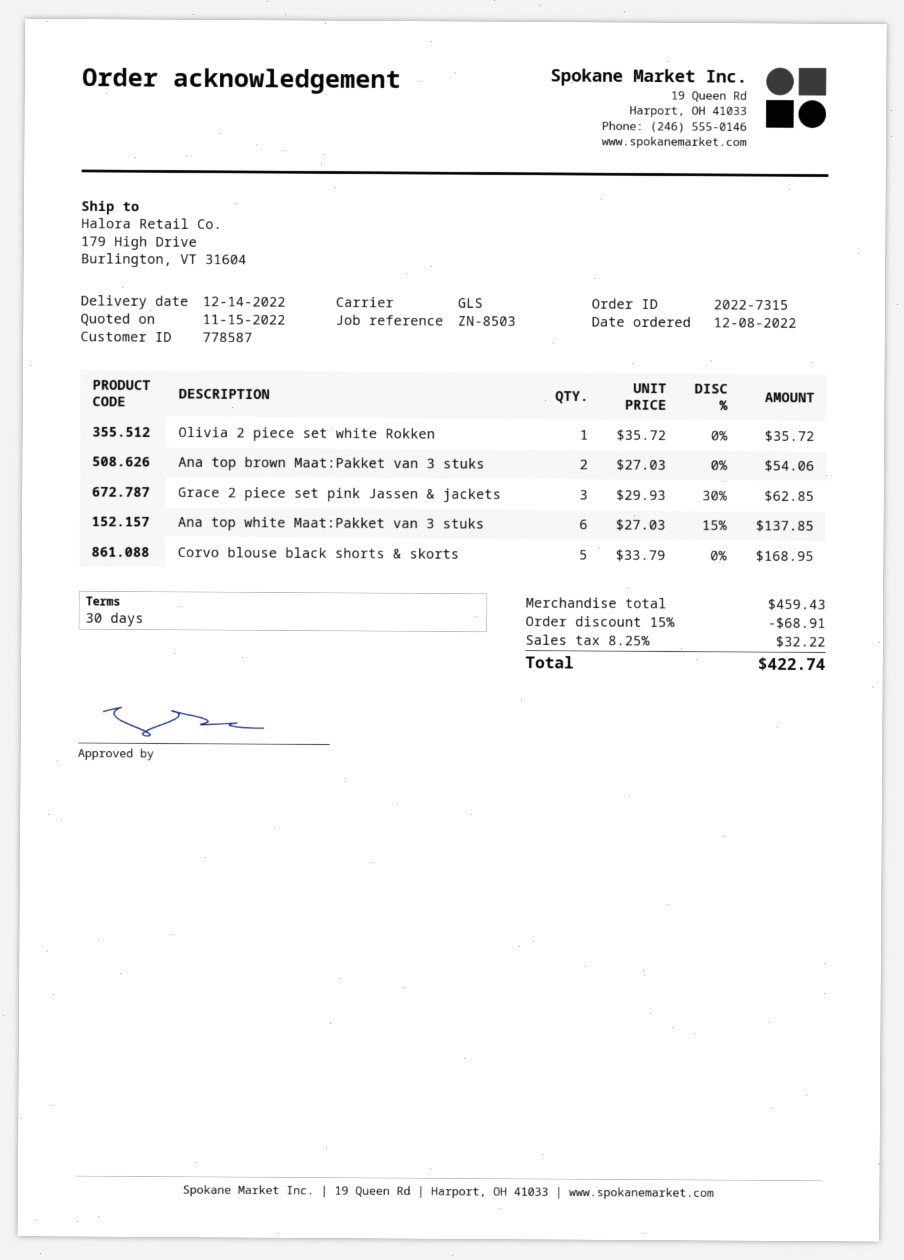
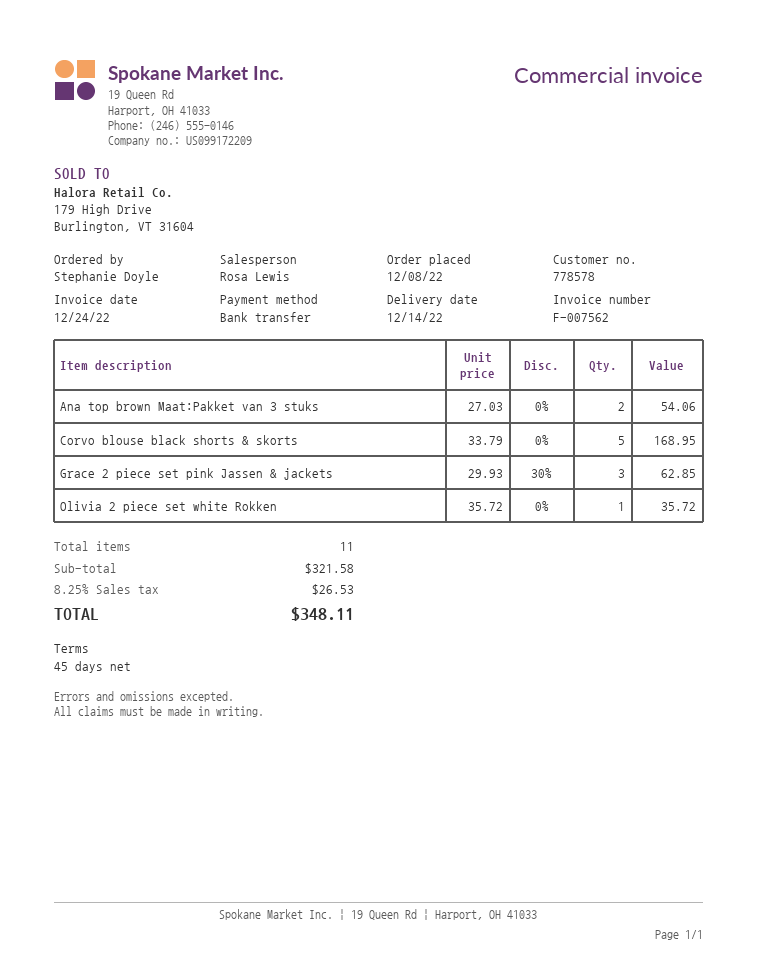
payment terms: 30 days -> 45 days
customer number: 778587 -> 778578
Ana top white Maat:Pakket van 3 stuks: 6 x 27.03 - 15% = 137.85 -> none
subtotal: 459.43 -> 321.58
discount: 15% = 68.91 -> none
tax: 8.25% = 32.22 -> 8.25% = 26.53
total: 422.74 -> 348.11

